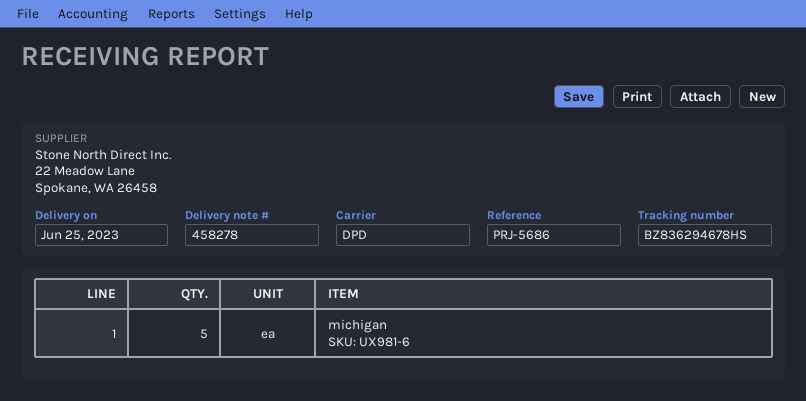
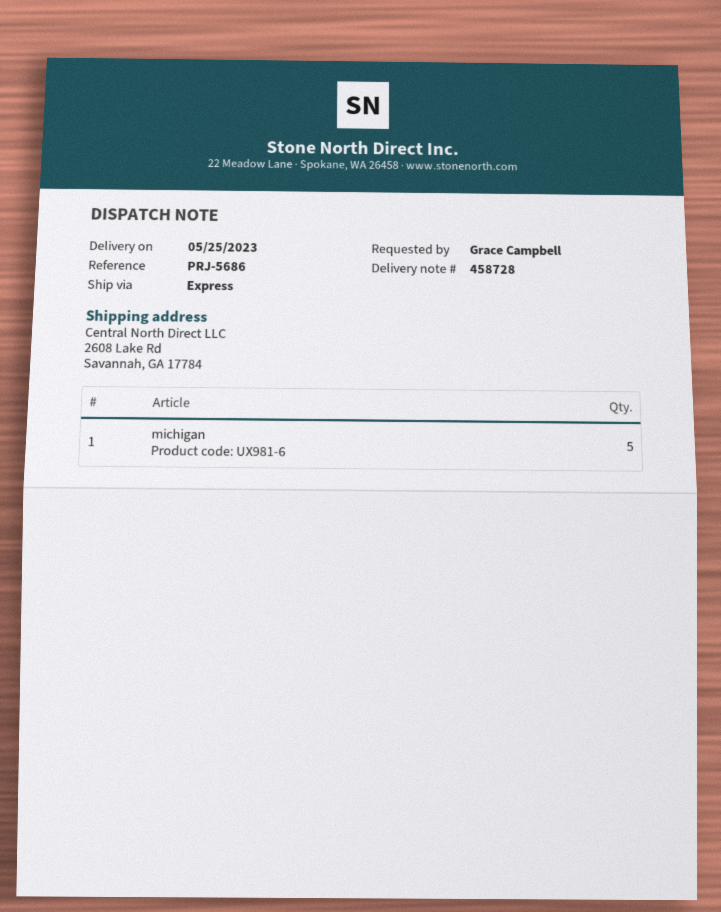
delivery note number: 458278 -> 458728
delivery date: 2023-06-25 -> 2023-05-25
shipping method: DPD -> express

